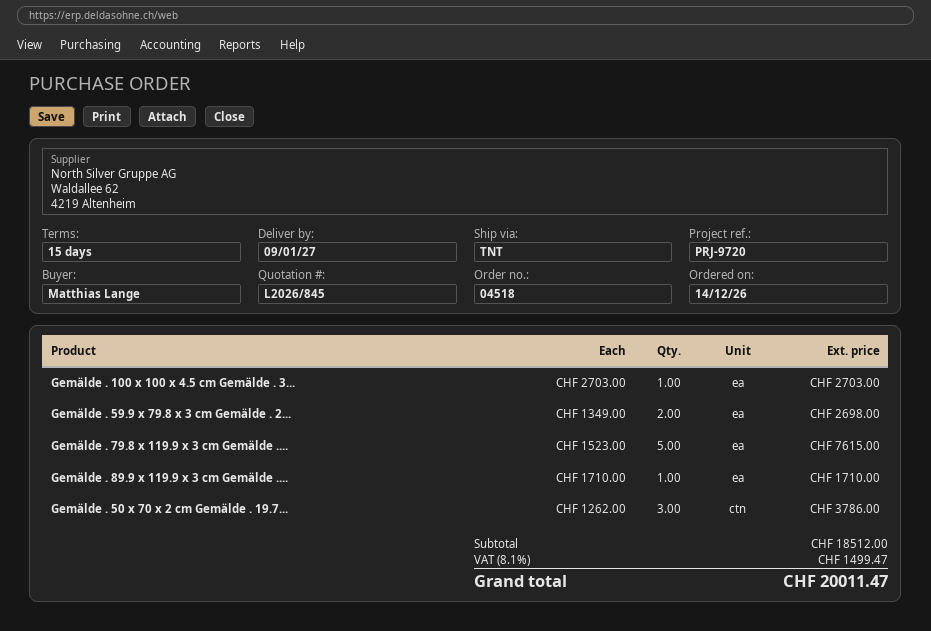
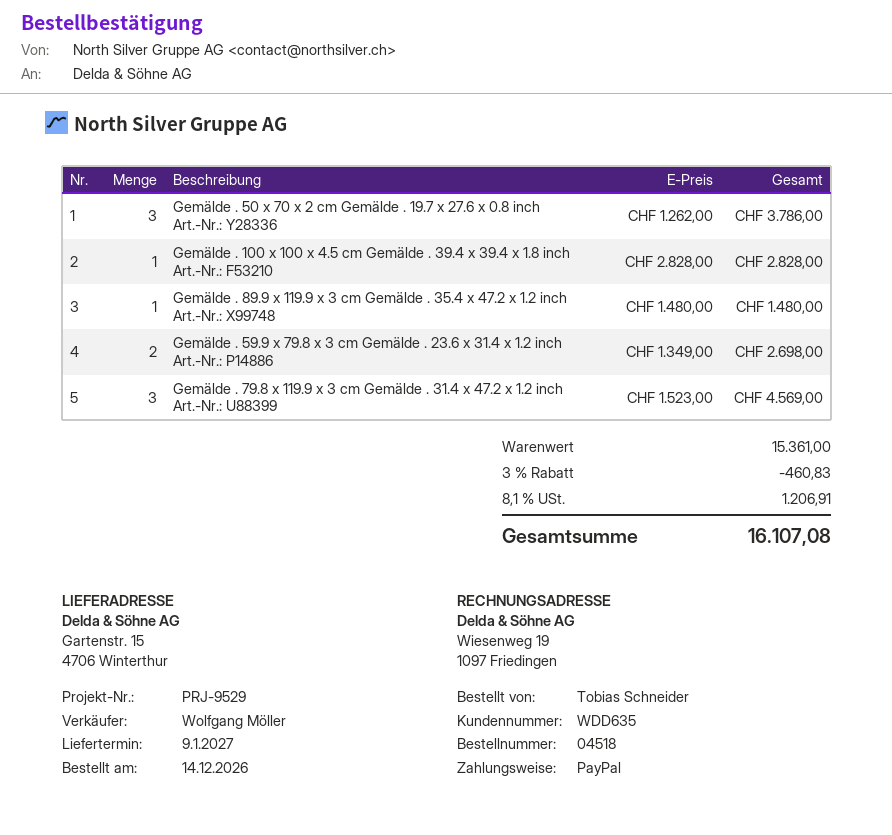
reference: PRJ-9720 -> PRJ-9529
ordered by: Matthias Lange -> Tobias Schneider
Gemälde . 100 x 100 x 4.5 cm Gemälde . 3...: 1 x 2703.00 = 2703.00 -> 1 x 2828.00 = 2828.00
Gemälde . 79.8 x 119.9 x 3 cm Gemälde ....: 5 x 1523.00 = 7615.00 -> 3 x 1523.00 = 4569.00
Gemälde . 89.9 x 119.9 x 3 cm Gemälde ....: 1 x 1710.00 = 1710.00 -> 1 x 1480.00 = 1480.00
subtotal: 18512.00 -> 15361.00
discount: none -> 3% = 460.83
tax: 8.1% = 1499.47 -> 8.1% = 1206.91
total: 20011.47 -> 16107.08

